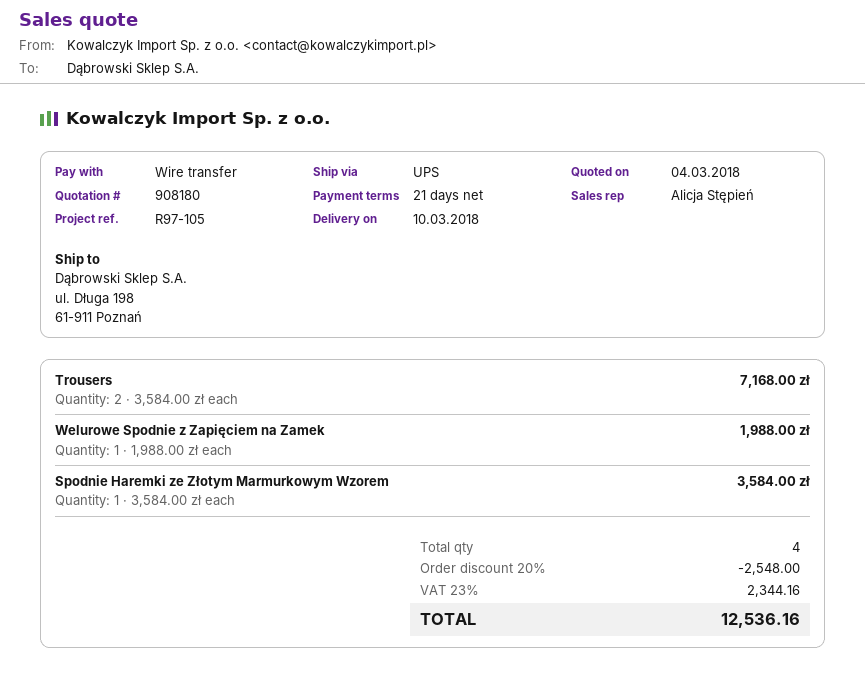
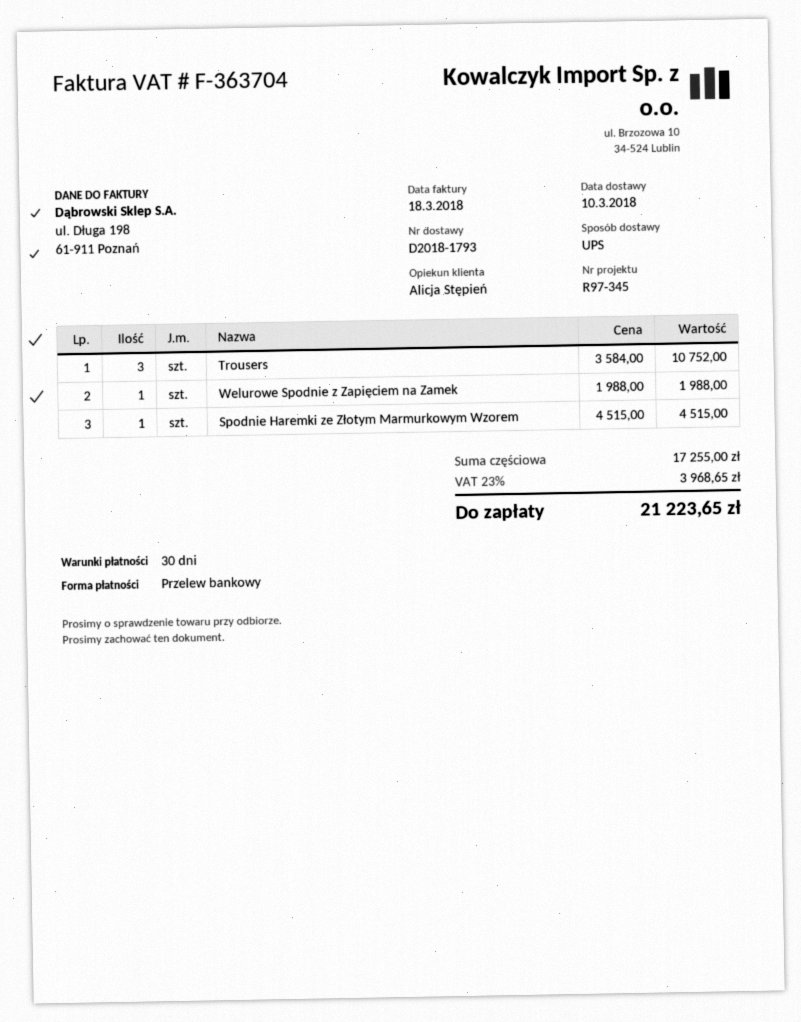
payment terms: 21 days -> 30 days
reference: R97-105 -> R97-345
Trousers: 2 x 3584.00 = 7168.00 -> 3 x 3584.00 = 10752.00
Spodnie Haremki ze Złotym Marmurkowym Wzorem: 1 x 3584.00 = 3584.00 -> 1 x 4515.00 = 4515.00
discount: 20% = 2548.00 -> none
tax: 23% = 2344.16 -> 23% = 3968.65
total: 12536.16 -> 21223.65

